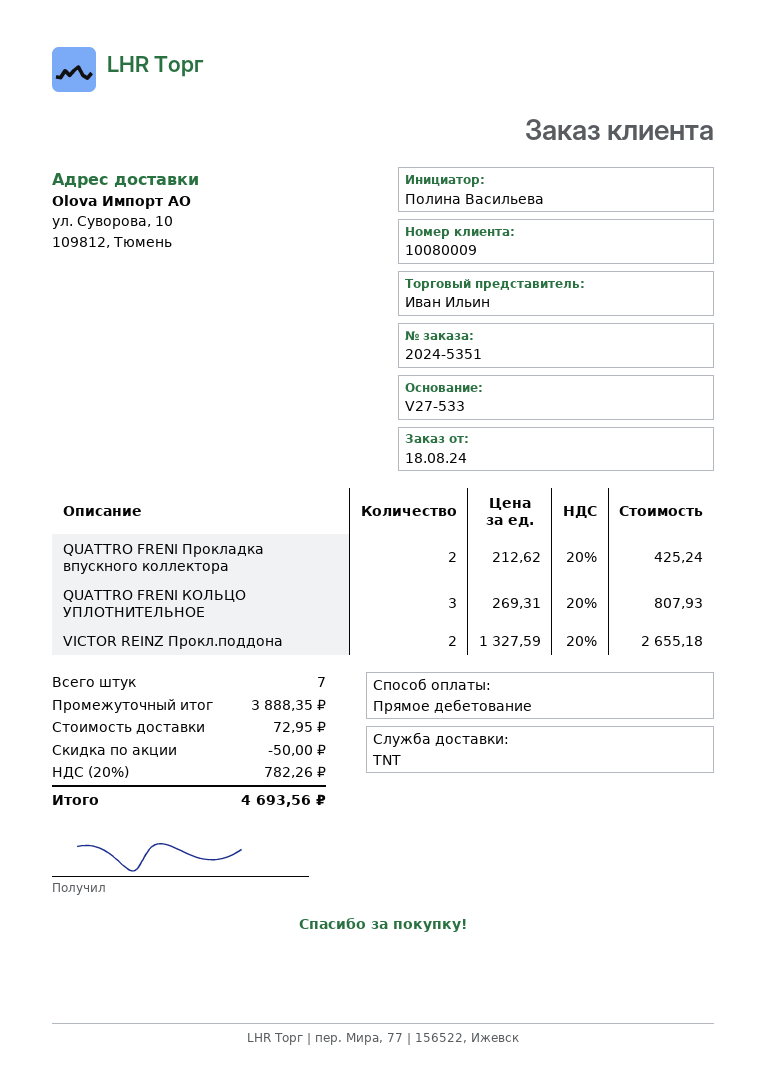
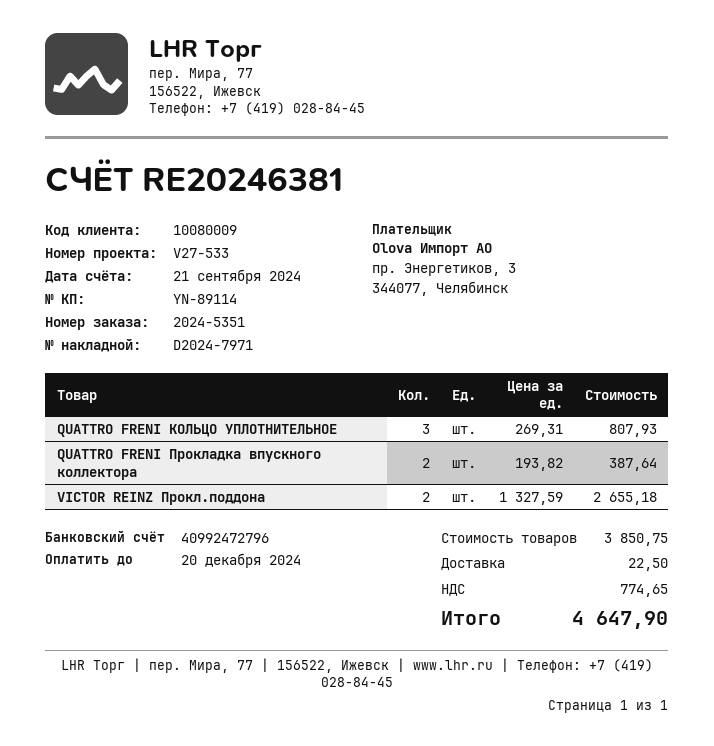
QUATTRO FRENI Прокладка впускного коллектора: 2 x 212.62 = 425.24 -> 2 x 193.82 = 387.64
subtotal: 3888.35 -> 3850.75
discount: 50.00 -> none
shipping: 72.95 -> 22.50
tax: 782.26 -> 774.65
total: 4693.56 -> 4647.90

